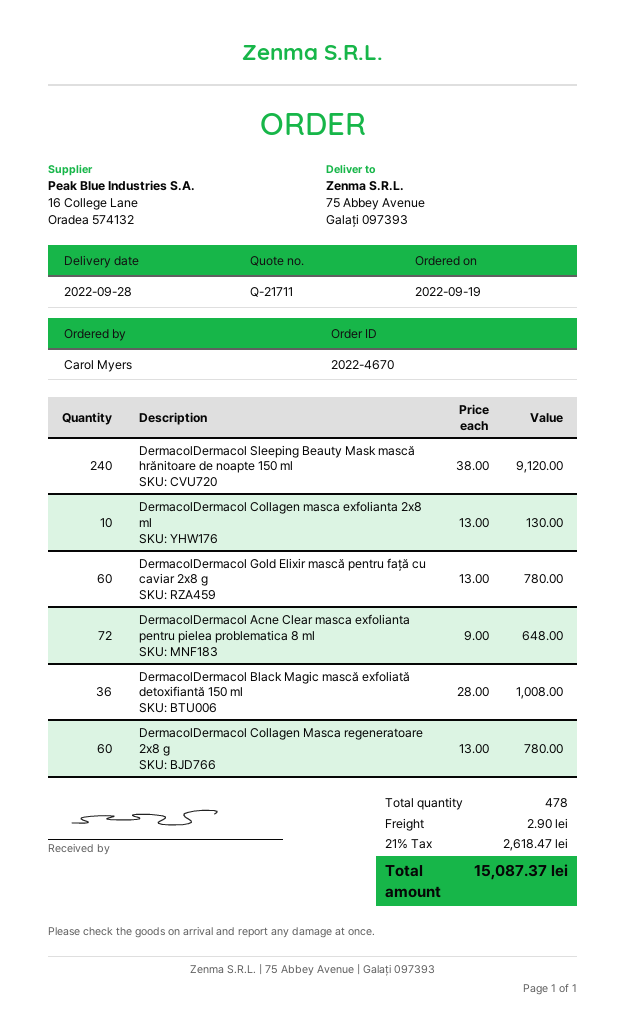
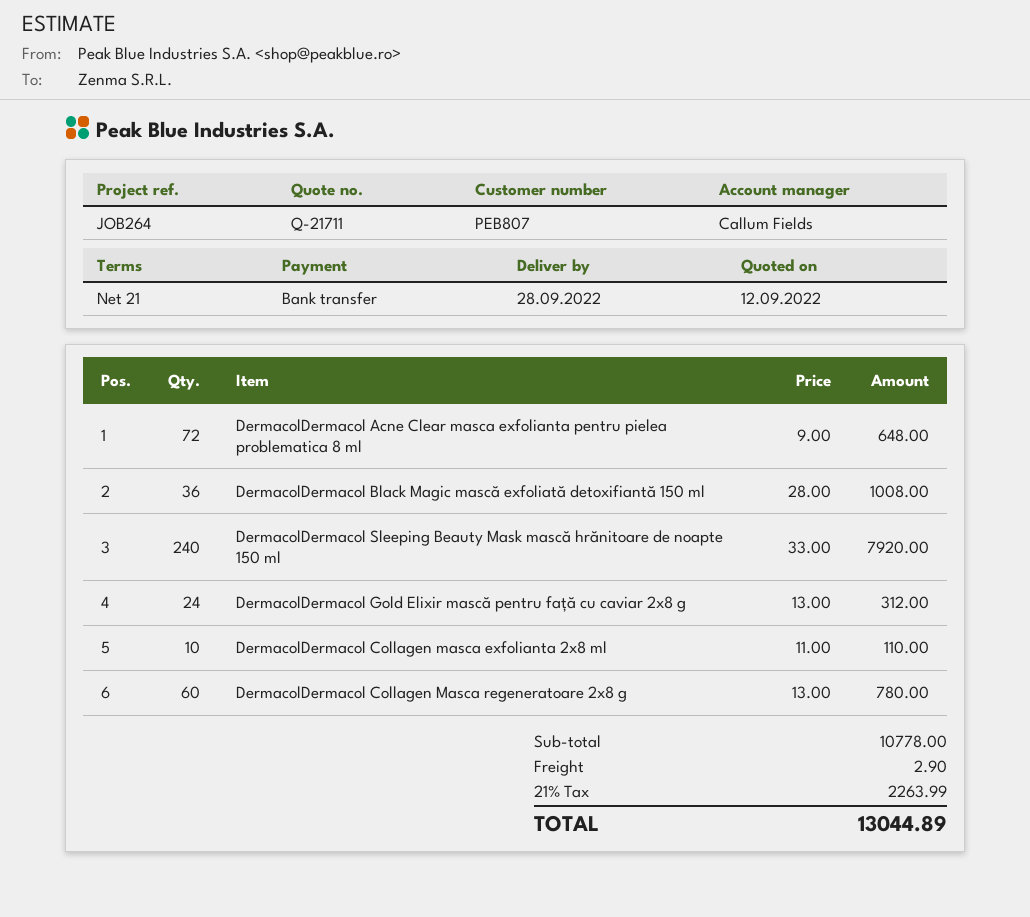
DermacolDermacol Sleeping Beauty Mask mască hrănitoare de noapte 150 ml: 240 x 38.00 = 9120.00 -> 240 x 33.00 = 7920.00
DermacolDermacol Collagen masca exfolianta 2x8 ml: 10 x 13.00 = 130.00 -> 10 x 11.00 = 110.00
DermacolDermacol Gold Elixir mască pentru față cu caviar 2x8 g: 60 x 13.00 = 780.00 -> 24 x 13.00 = 312.00
tax: 21% = 2618.47 -> 21% = 2263.99
total: 15087.37 -> 13044.89

